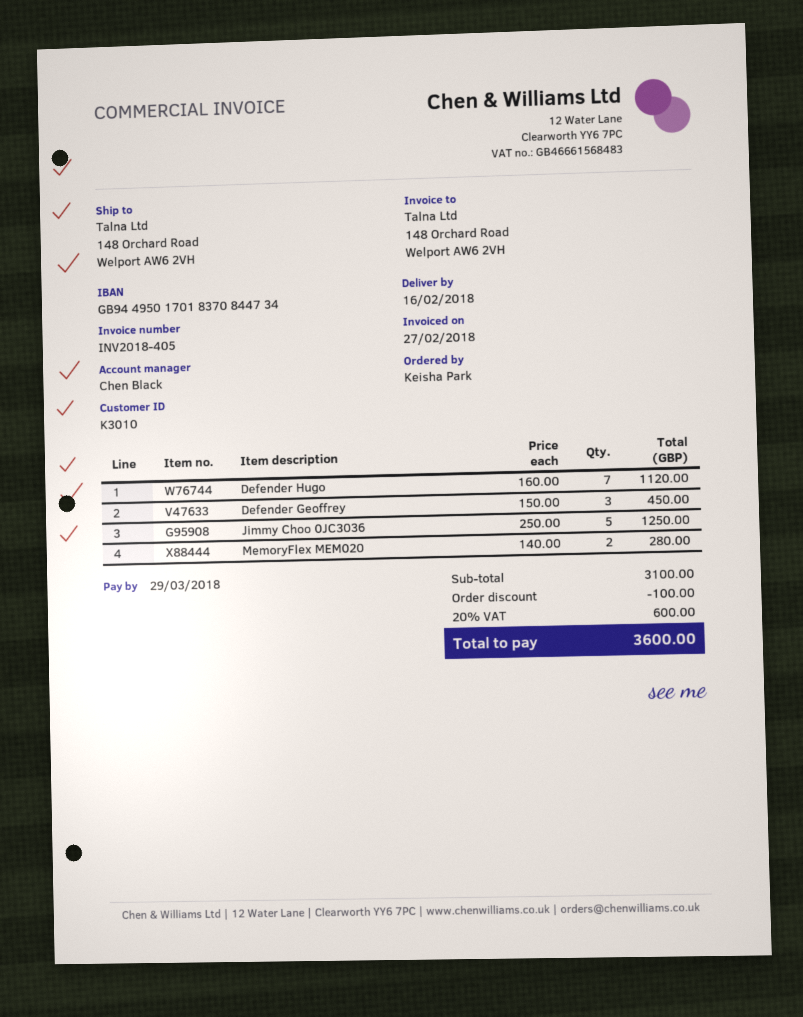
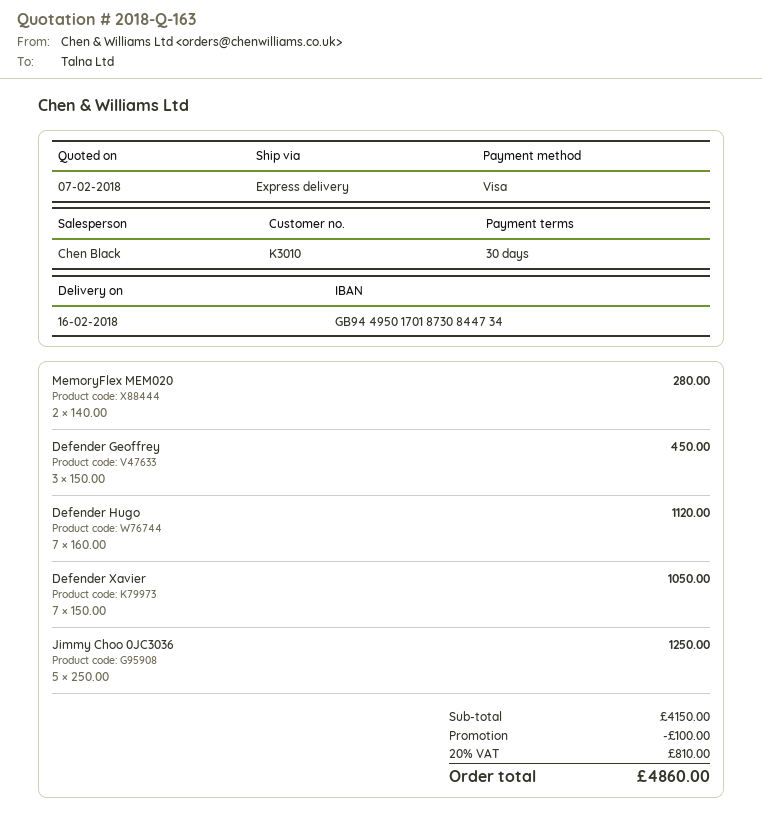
bank account: GB94495017018370844734 -> GB94495017018730844734
Defender Xavier: none -> 7 x 150.00 = 1050.00
subtotal: 3100.00 -> 4150.00
tax: 20% = 600.00 -> 20% = 810.00
total: 3600.00 -> 4860.00

